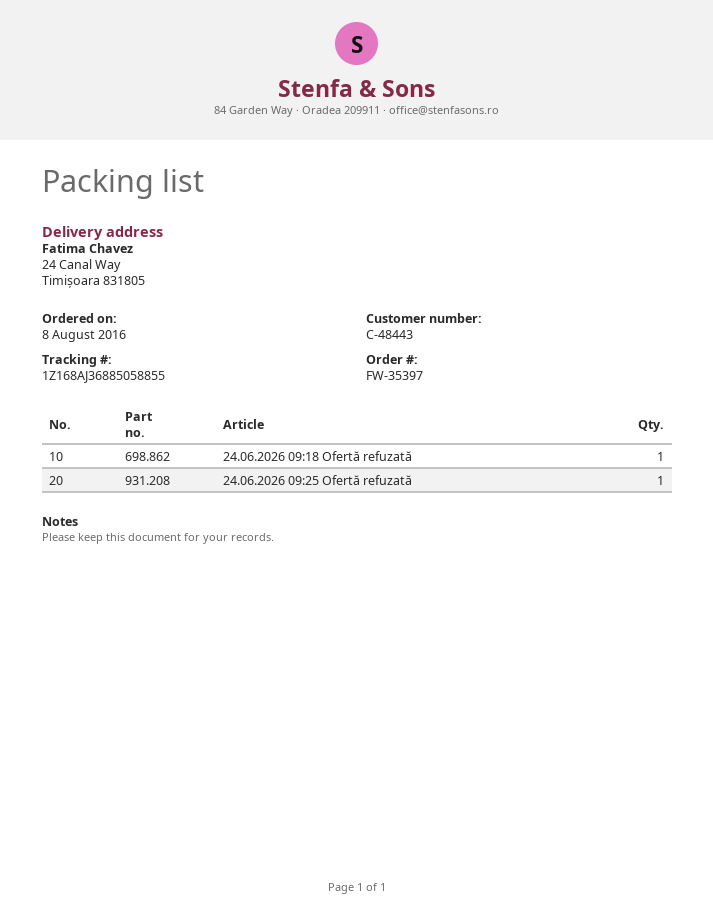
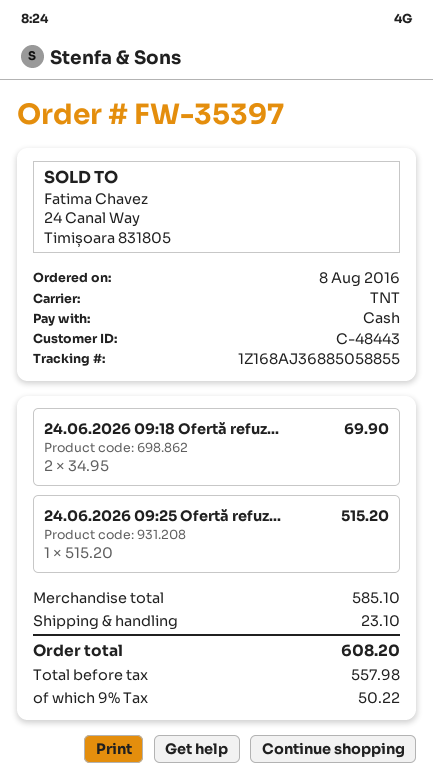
24.06.2026 09:18 Ofertă refuzată: 1 -> 2

